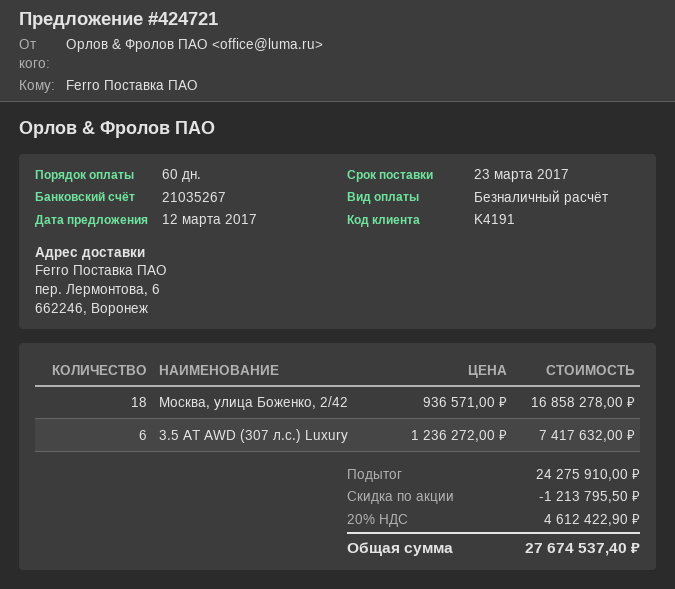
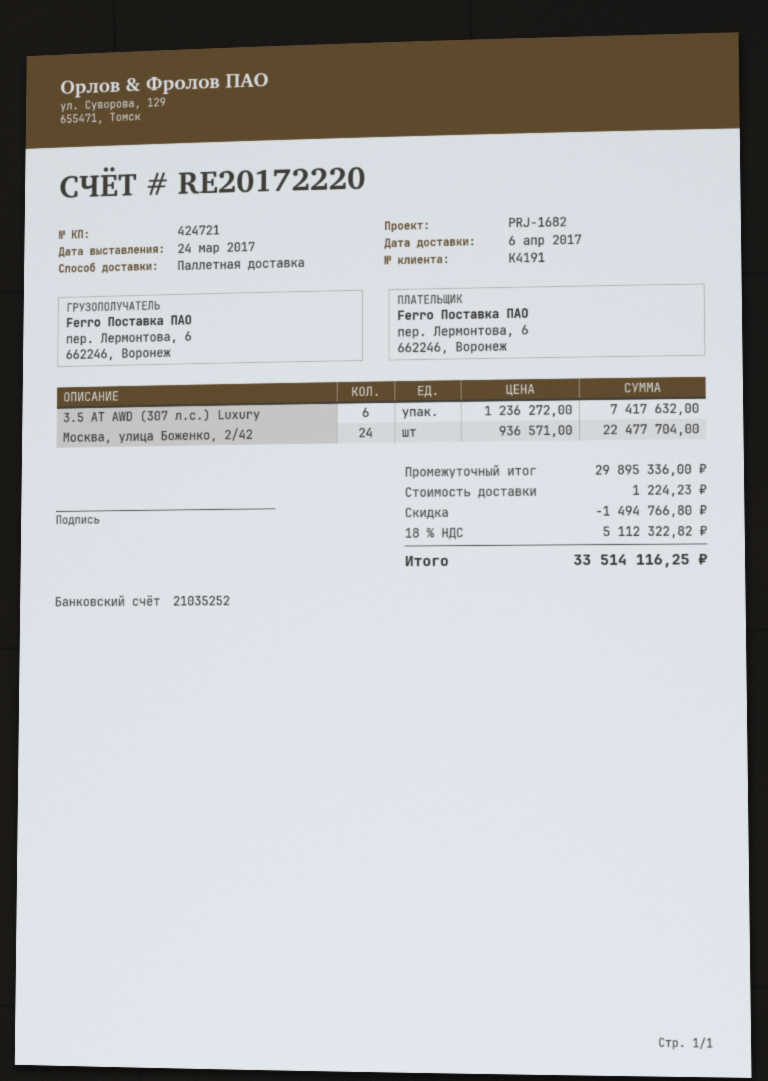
delivery date: 2017-03-23 -> 2017-04-06
bank account: 21035267 -> 21035252
Москва, улица Боженко, 2/42: 18 x 936571.00 = 16858278.00 -> 24 x 936571.00 = 22477704.00
subtotal: 24275910.00 -> 29895336.00
discount: 1213795.50 -> 1494766.80
shipping: none -> 1224.23
tax: 20% = 4612422.90 -> 18% = 5112322.82
total: 27674537.40 -> 33514116.25

